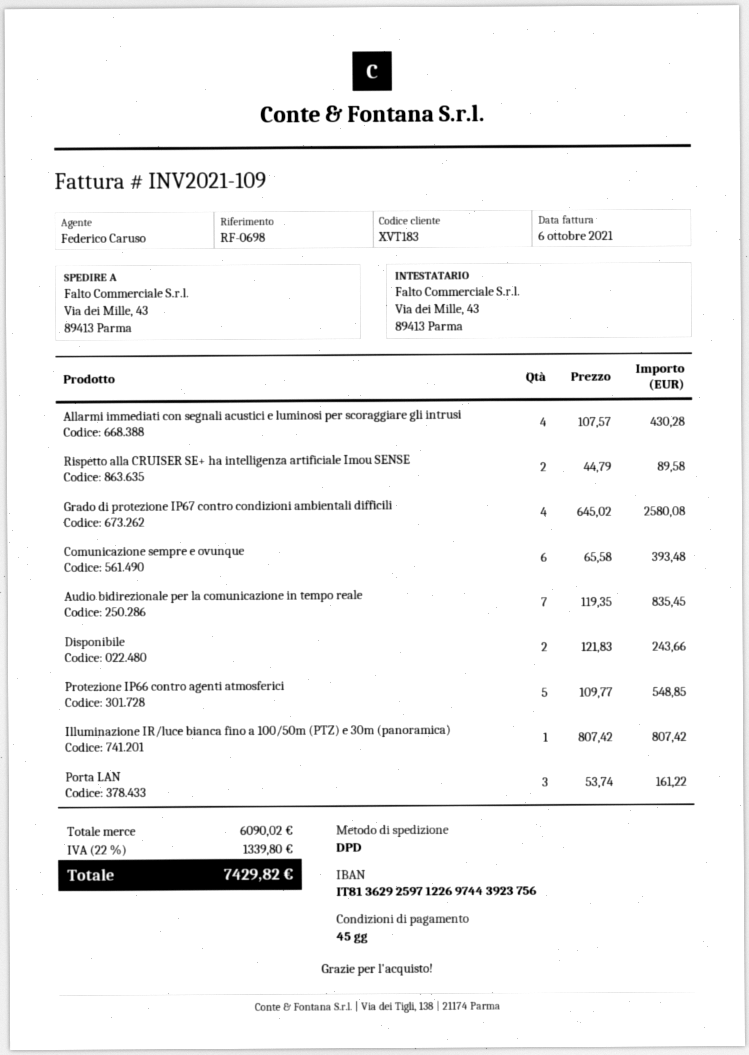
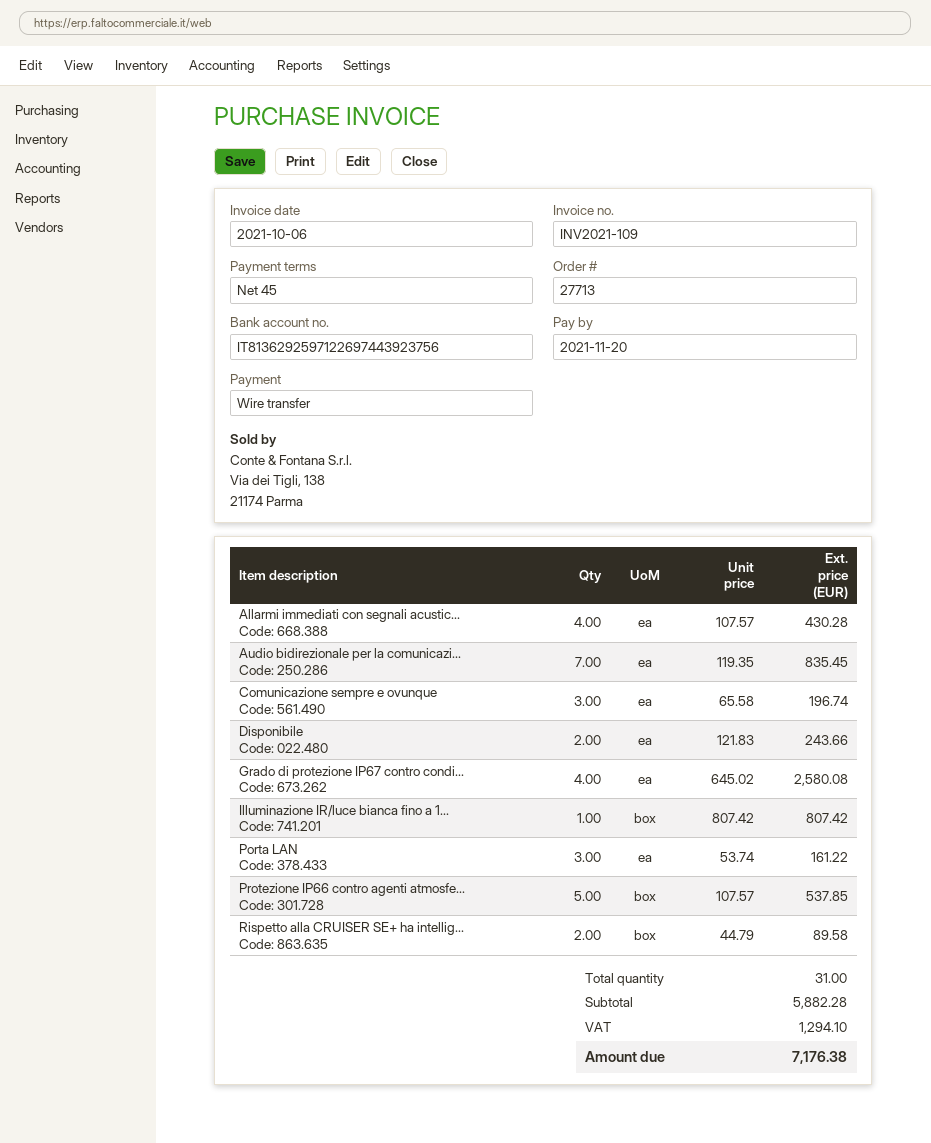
Comunicazione sempre e ovunque: 6 x 65.58 = 393.48 -> 3 x 65.58 = 196.74
Protezione IP66 contro agenti atmosferici: 5 x 109.77 = 548.85 -> 5 x 107.57 = 537.85
subtotal: 6090.02 -> 5882.28
tax: 1339.80 -> 1294.10
total: 7429.82 -> 7176.38

